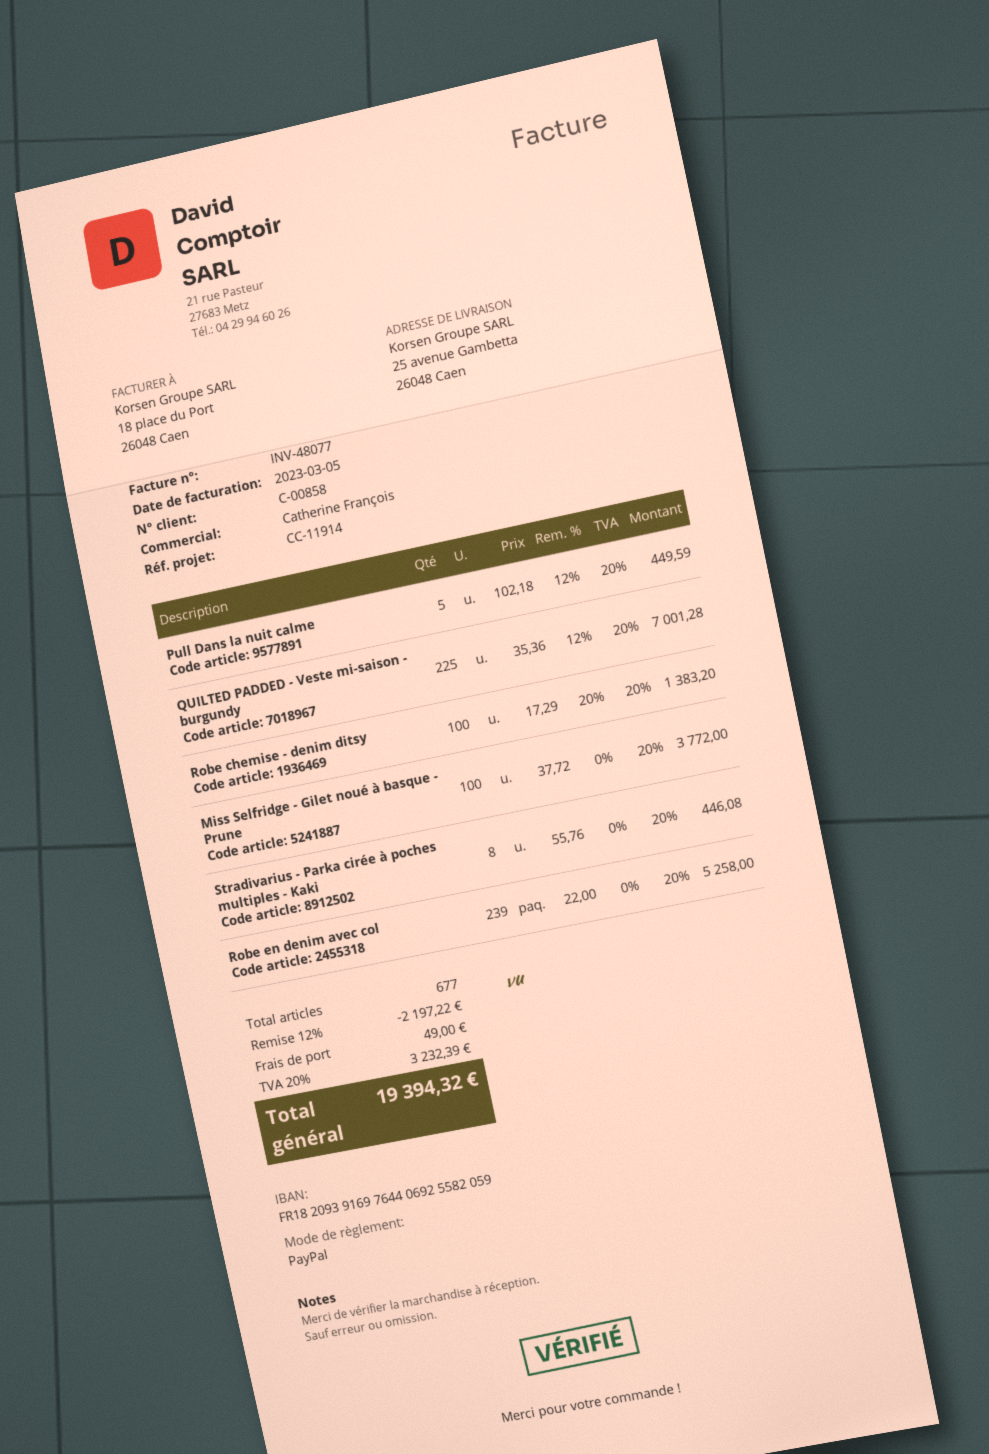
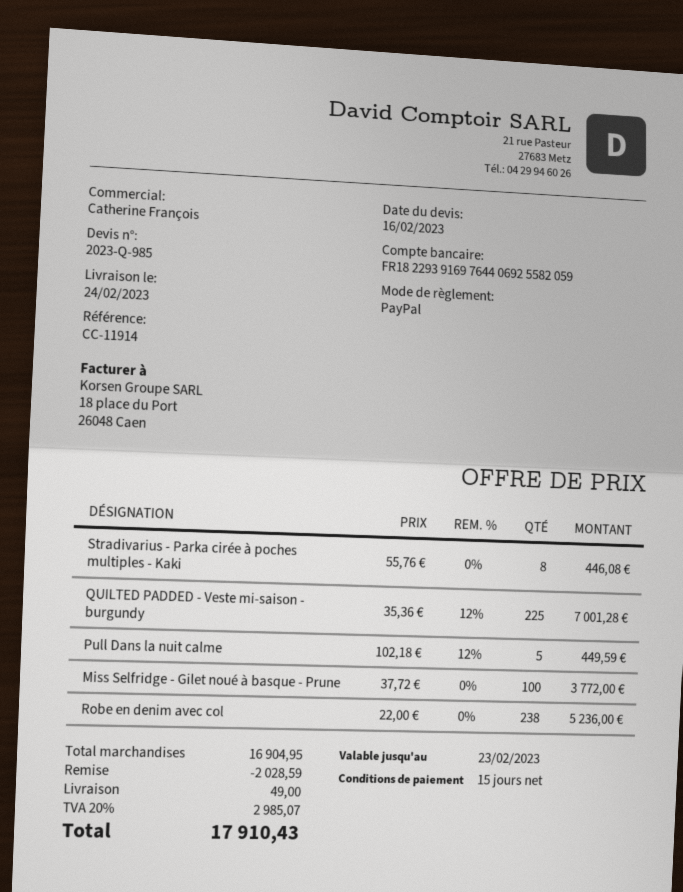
bank account: FR1820939169764406925582059 -> FR1822939169764406925582059
Robe chemise - denim ditsy: 100 x 17.29 - 20% = 1383.20 -> none
Robe en denim avec col: 239 x 22.00 = 5258.00 -> 238 x 22.00 = 5236.00
discount: 2197.22 -> 2028.59
tax: 20% = 3232.39 -> 20% = 2985.07
total: 19394.32 -> 17910.43

